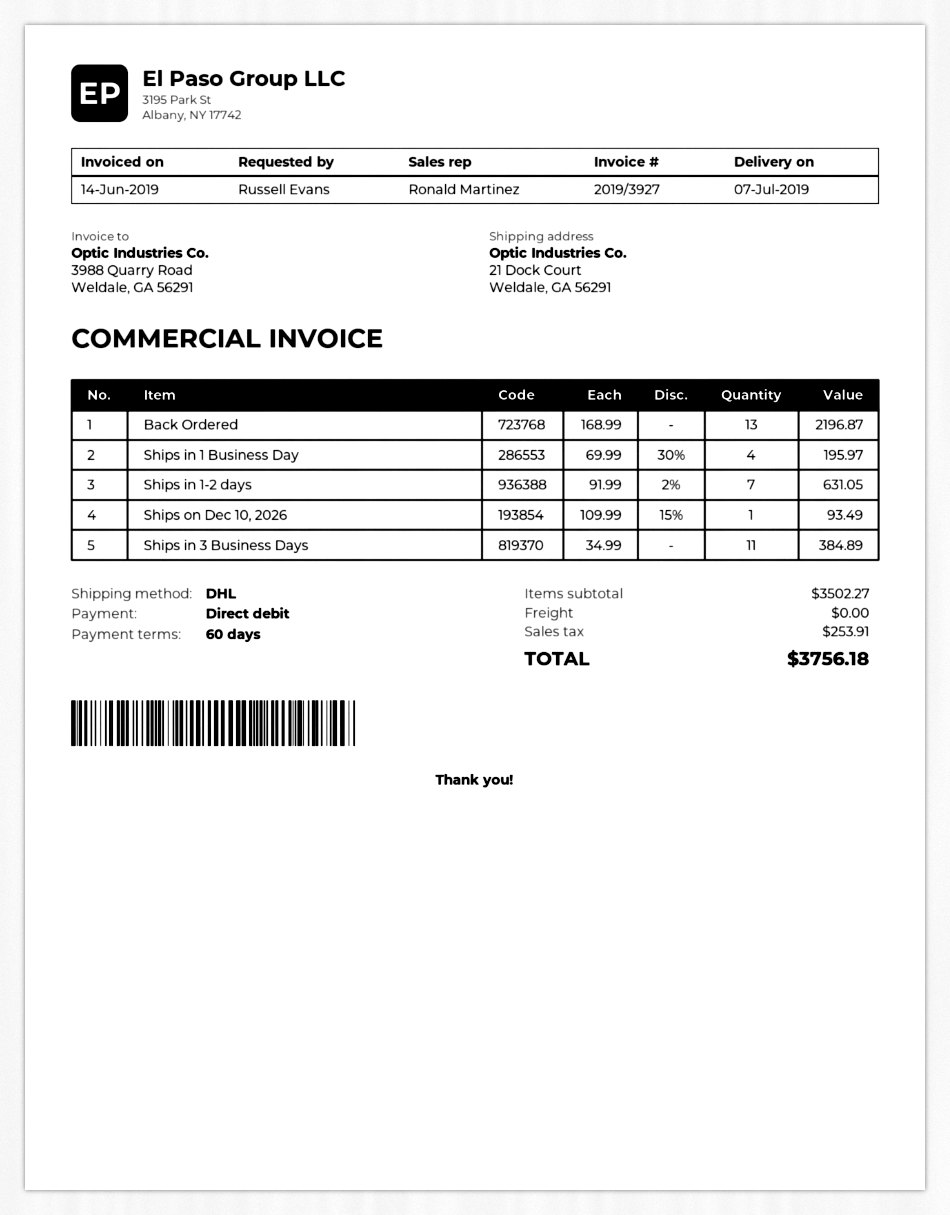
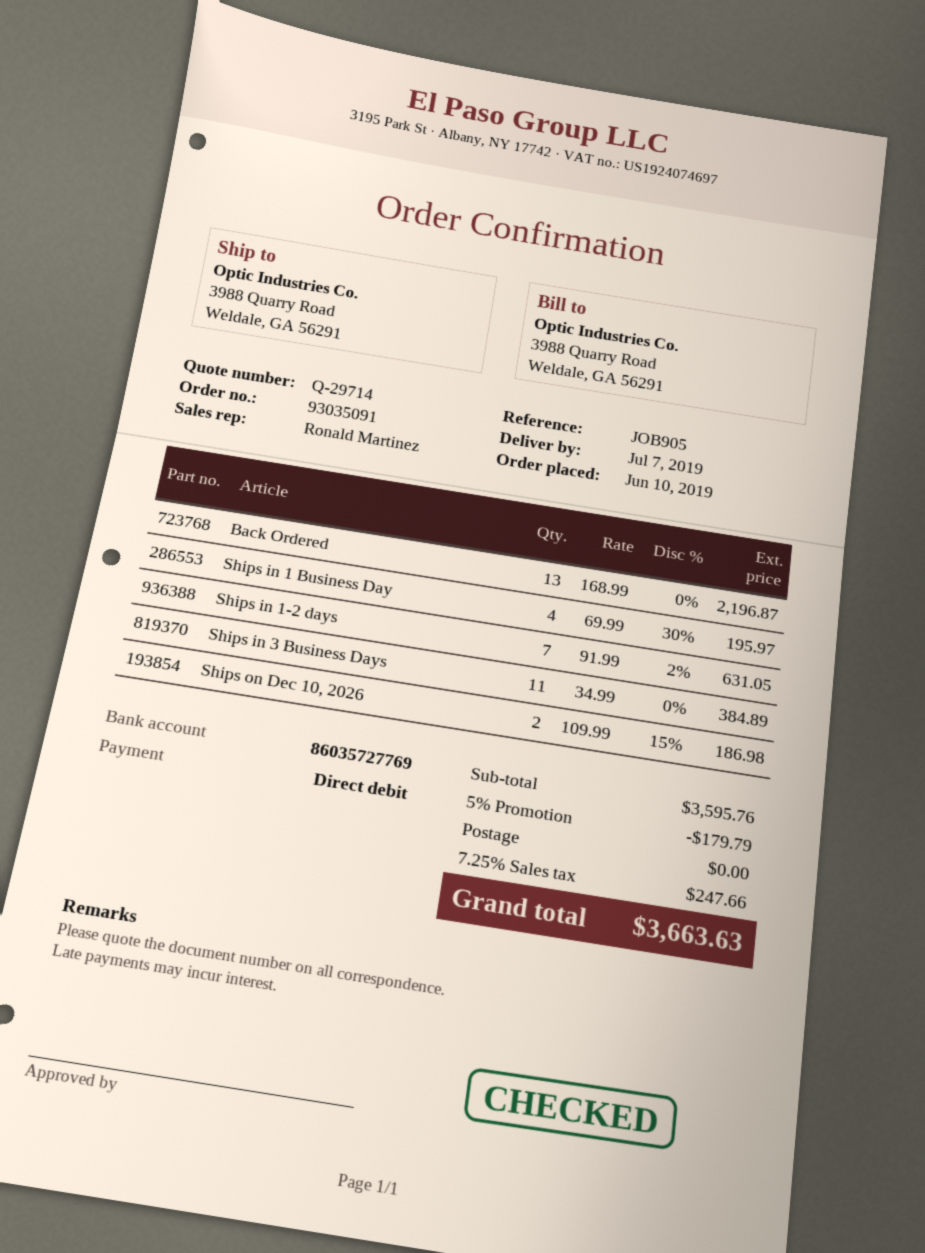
ship to: 21 Dock Court, Weldale, GA 56291 -> 3988 Quarry Road, Weldale, GA 56291
Ships on Dec 10, 2026: 1 x 109.99 - 15% = 93.49 -> 2 x 109.99 - 15% = 186.98
subtotal: 3502.27 -> 3595.76
discount: none -> 5% = 179.79
tax: 253.91 -> 247.66
total: 3756.18 -> 3663.63

